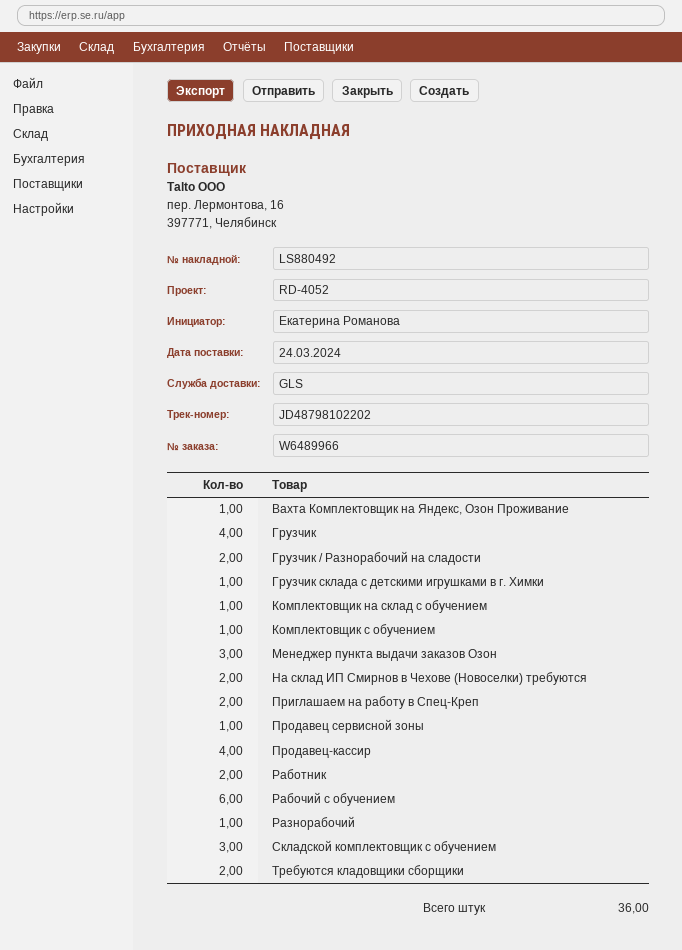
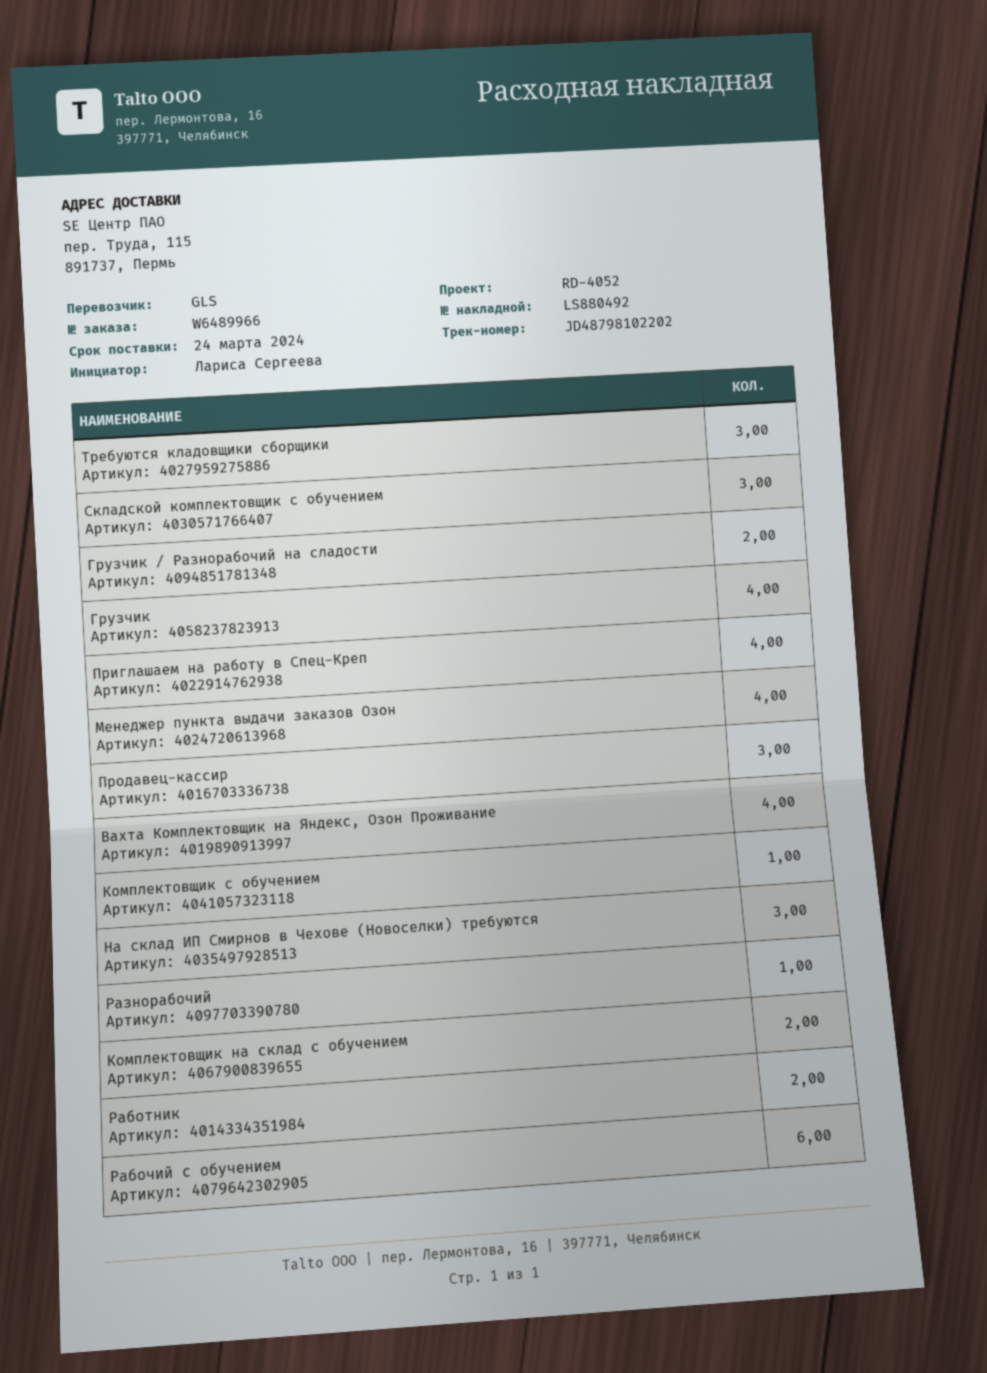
ordered by: Екатерина Романова -> Лариса Сергеева
Вахта Комплектовщик на Яндекс, Озон Проживание: 1 -> 4
Грузчик склада с детскими игрушками в г. Химки: 1 -> none
Комплектовщик на склад с обучением: 1 -> 2
Менеджер пункта выдачи заказов Озон: 3 -> 4
На склад ИП Смирнов в Чехове (Новоселки) требуются: 2 -> 3
Приглашаем на работу в Спец-Креп: 2 -> 4
Продавец сервисной зоны: 1 -> none
Продавец-кассир: 4 -> 3
Требуются кладовщики сборщики: 2 -> 3

